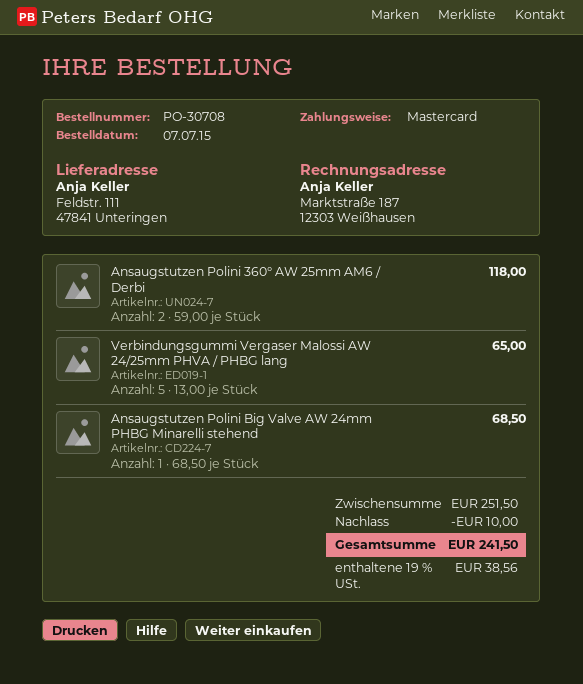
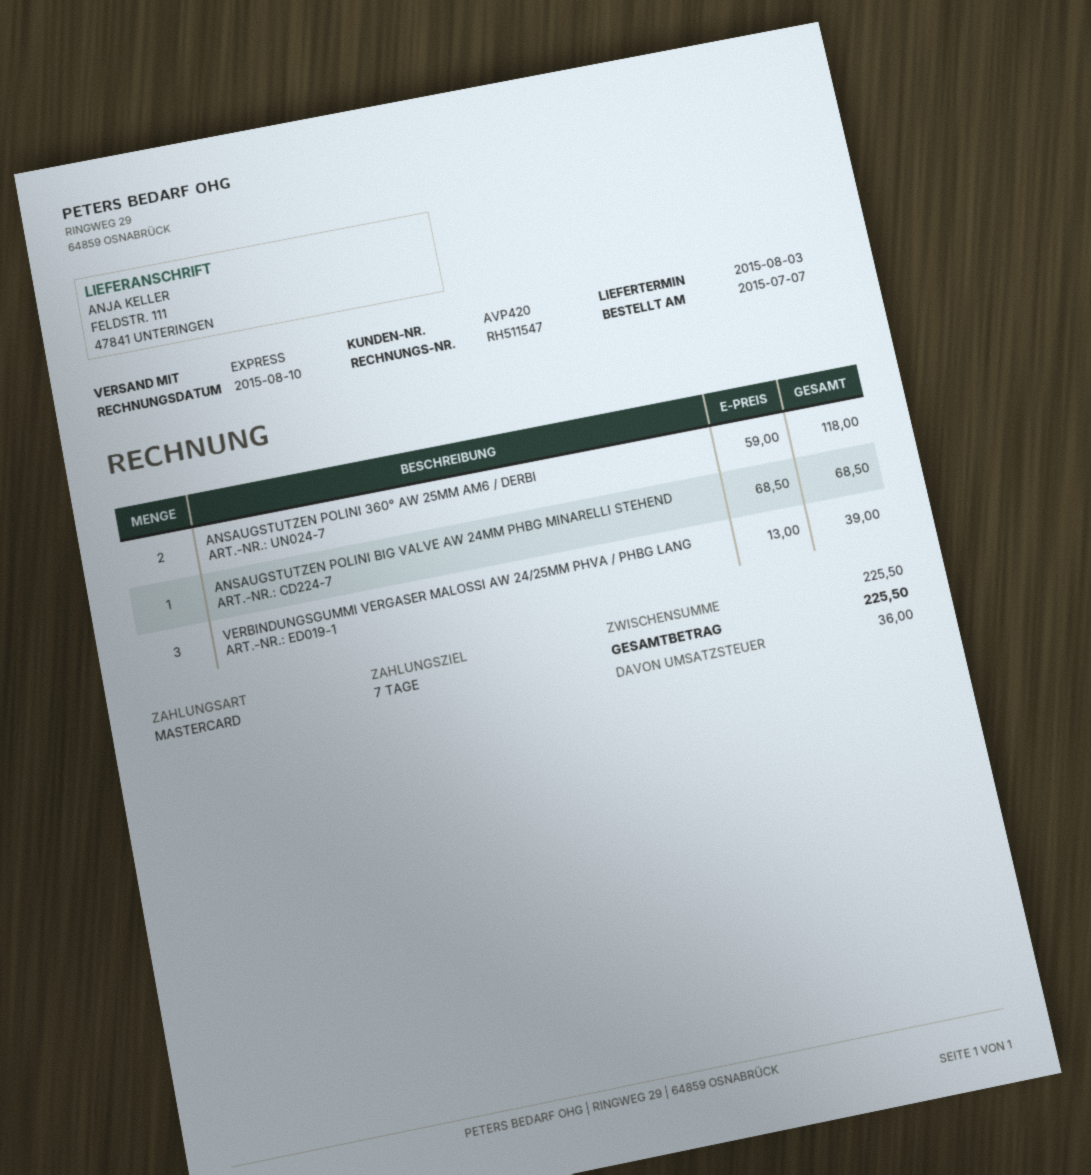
Verbindungsgummi Vergaser Malossi AW 24/25mm PHVA / PHBG lang: 5 x 13.00 = 65.00 -> 3 x 13.00 = 39.00
subtotal: 251.50 -> 225.50
discount: 10.00 -> none
tax: 38.56 -> 36.00
total: 241.50 -> 225.50

